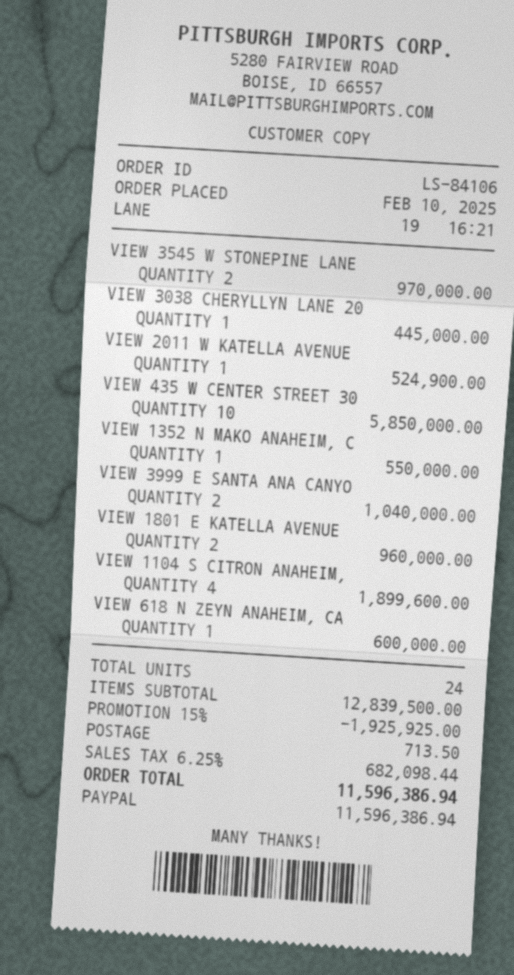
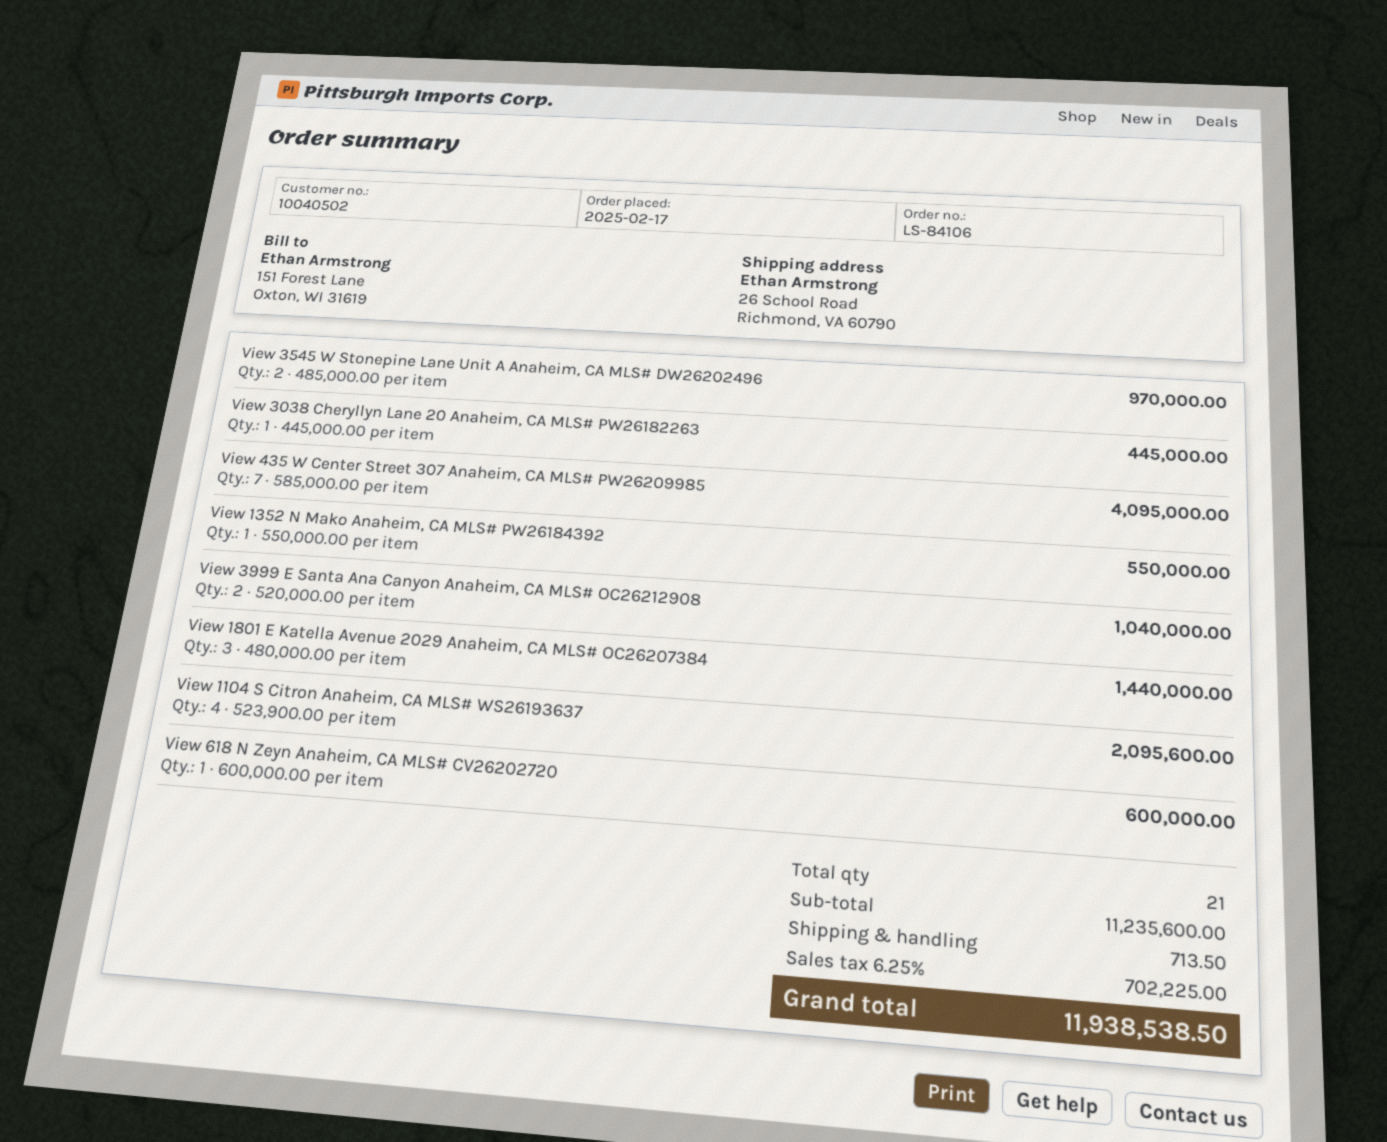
order date: 2025-02-10 -> 2025-02-17
VIEW 2011 W KATELLA AVENUE: 1 for 524900.00 -> none
VIEW 435 W CENTER STREET 30: 10 for 5850000.00 -> 7 for 4095000.00
VIEW 1801 E KATELLA AVENUE: 2 for 960000.00 -> 3 for 1440000.00
VIEW 1104 S CITRON ANAHEIM,: 4 for 1899600.00 -> 4 for 2095600.00
total quantity: 24 -> 21
subtotal: 12839500.00 -> 11235600.00
discount: 15% = 1925925.00 -> none
tax: 6.25% = 682098.44 -> 6.25% = 702225.00
total: 11596386.94 -> 11938538.50

